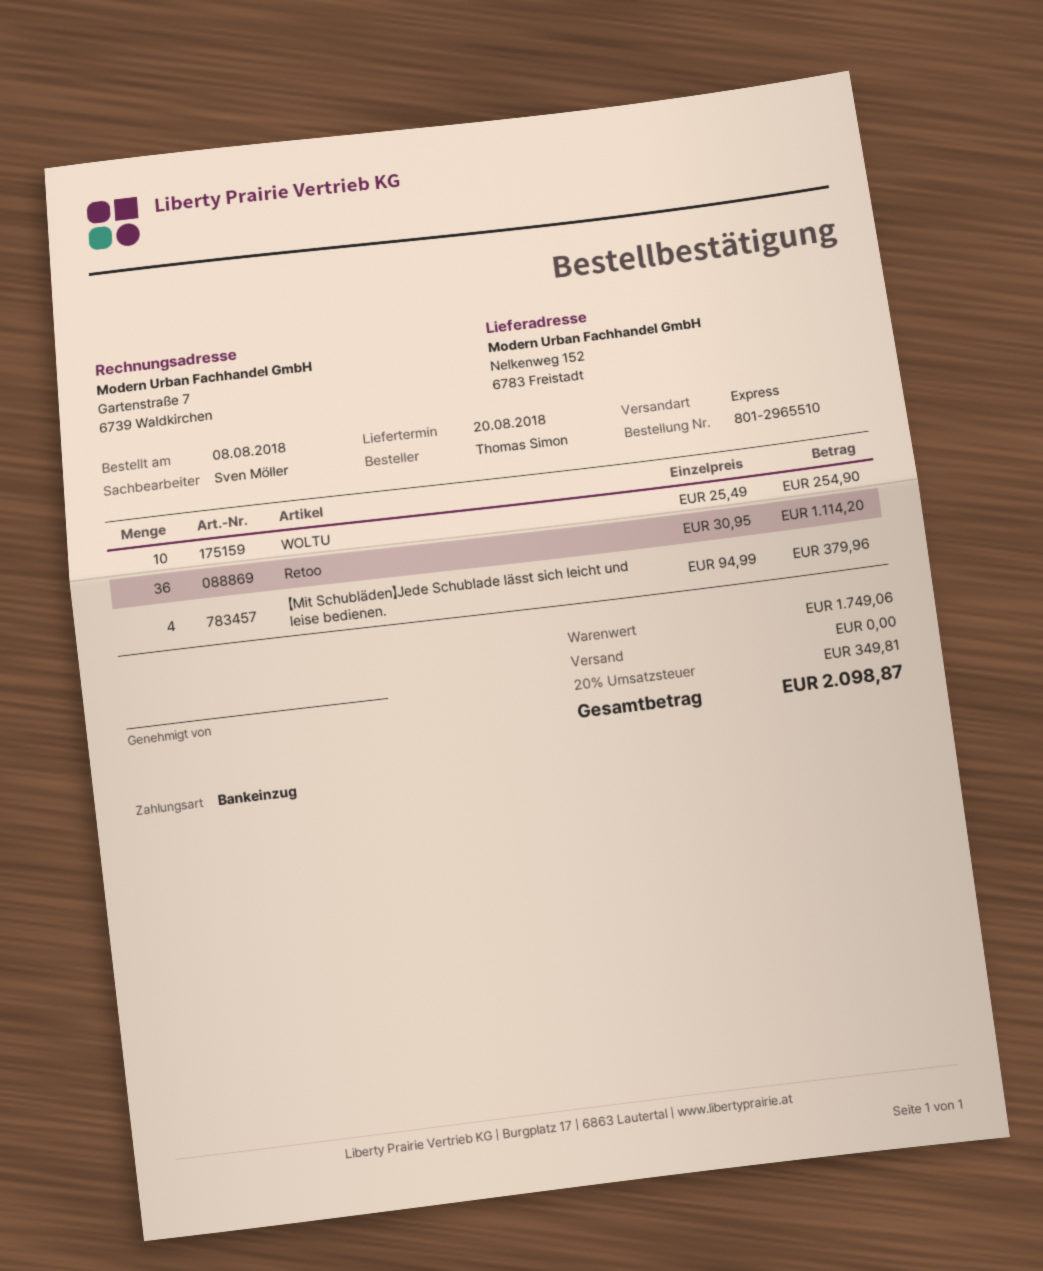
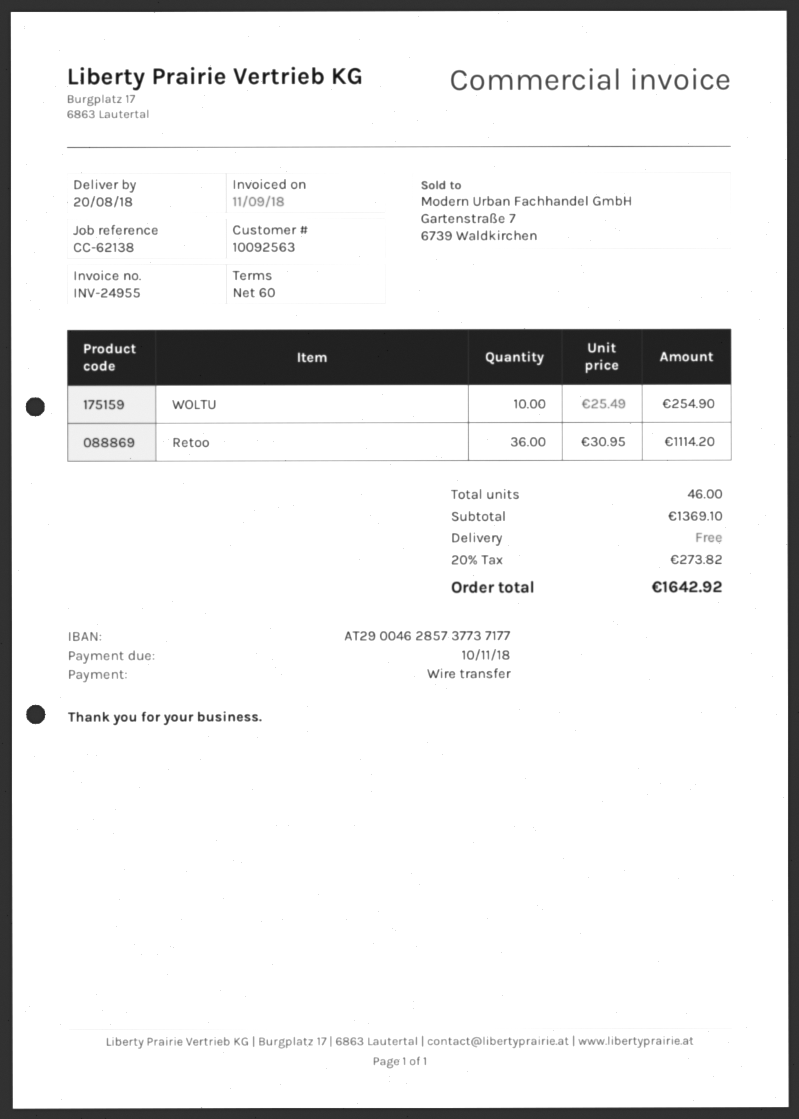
payment method: direct debit -> bank transfer
【Mit Schubläden】Jede Schublade lässt sich leicht und leise bedienen.: 4 x 94.99 = 379.96 -> none
subtotal: 1749.06 -> 1369.10
tax: 20% = 349.81 -> 20% = 273.82
total: 2098.87 -> 1642.92

